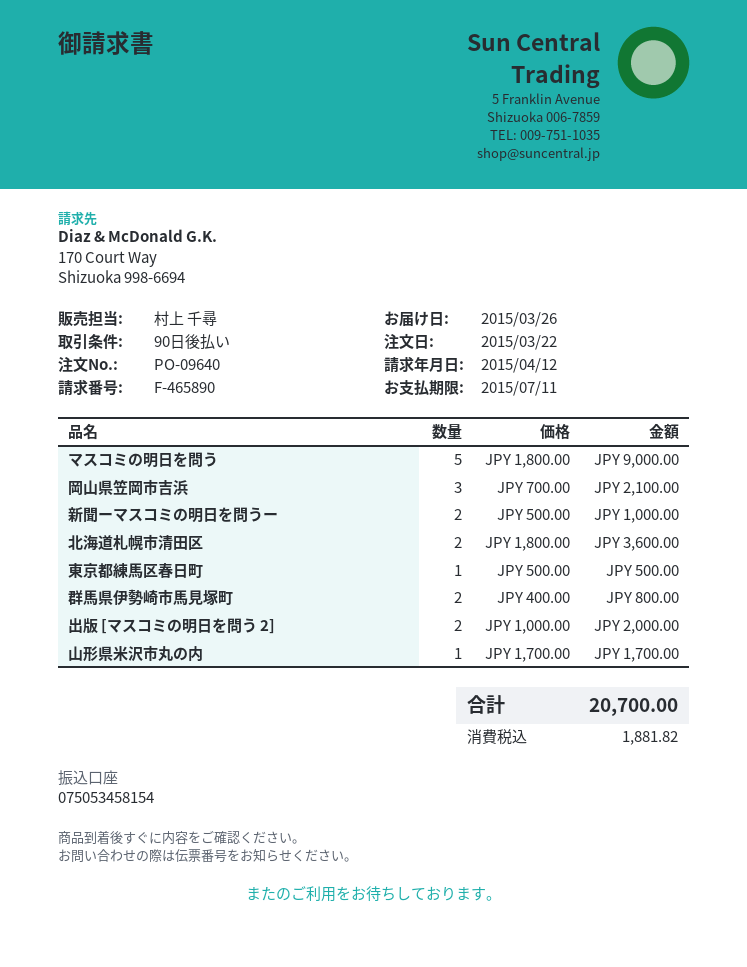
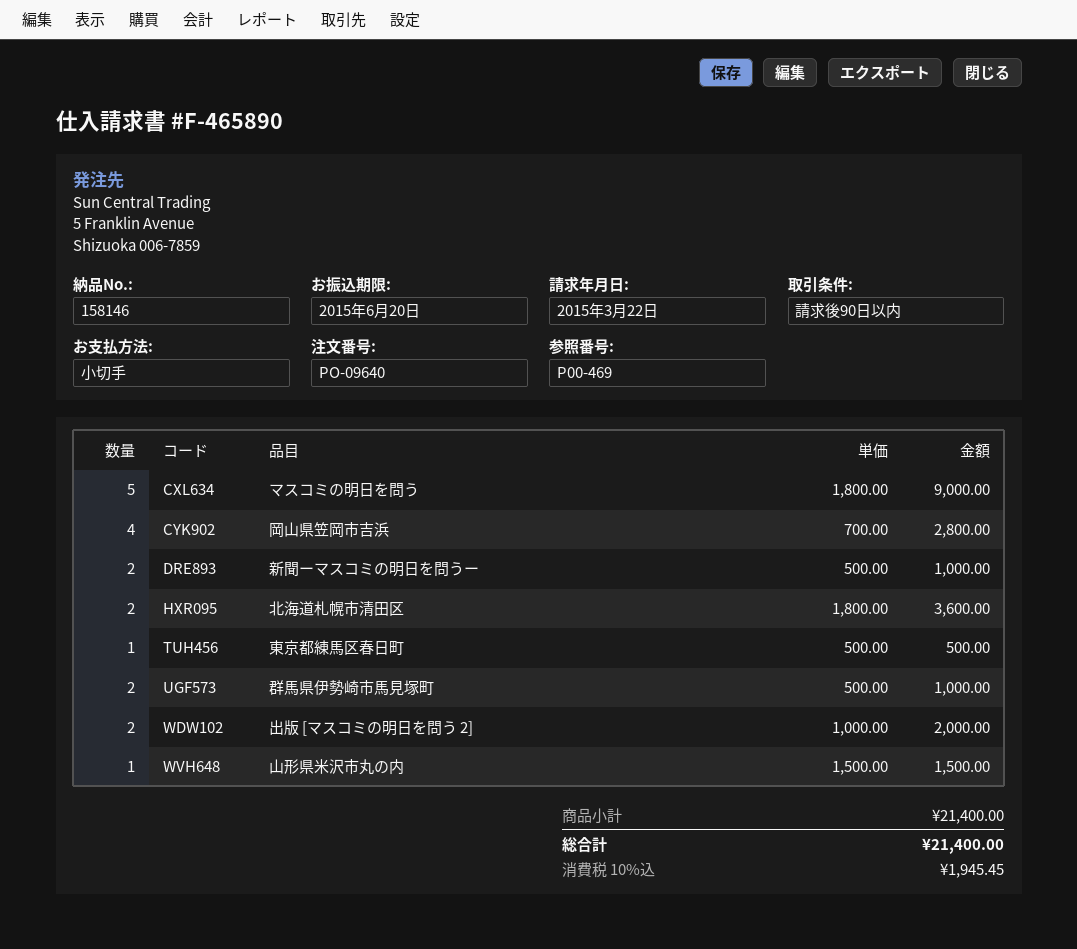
invoice date: 2015-04-12 -> 2015-03-22
due date: 2015-07-11 -> 2015-06-20
岡山県笠岡市吉浜: 3 x 700.00 = 2100.00 -> 4 x 700.00 = 2800.00
群馬県伊勢崎市馬見塚町: 2 x 400.00 = 800.00 -> 2 x 500.00 = 1000.00
山形県米沢市丸の内: 1 x 1700.00 = 1700.00 -> 1 x 1500.00 = 1500.00
tax: 1881.82 -> 1945.45
total: 20700.00 -> 21400.00

